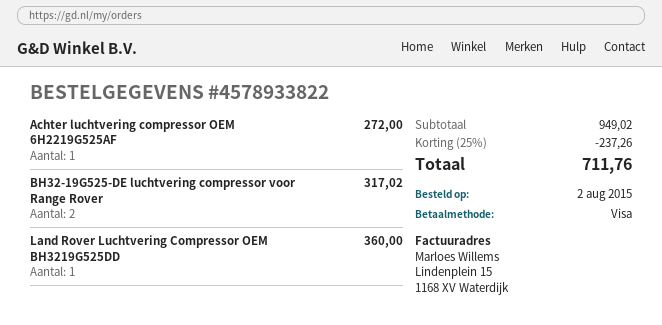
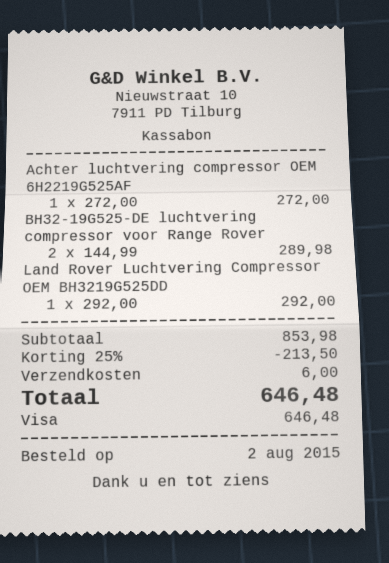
BH32-19G525-DE luchtvering compressor voor Range Rover: 2 for 317.02 -> 2 for 289.98
Land Rover Luchtvering Compressor OEM BH3219G525DD: 1 for 360.00 -> 1 for 292.00
subtotal: 949.02 -> 853.98
discount: 25% = 237.26 -> 25% = 213.50
shipping: none -> 6.00
total: 711.76 -> 646.48

